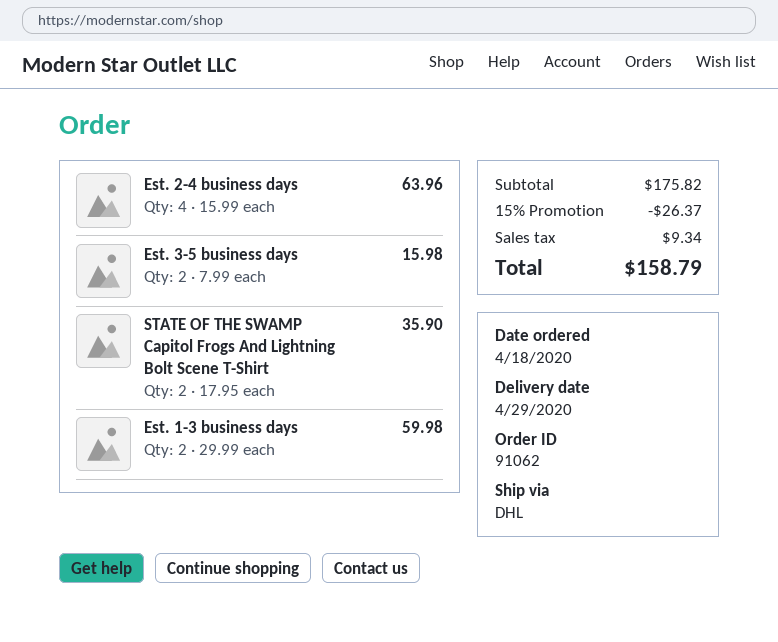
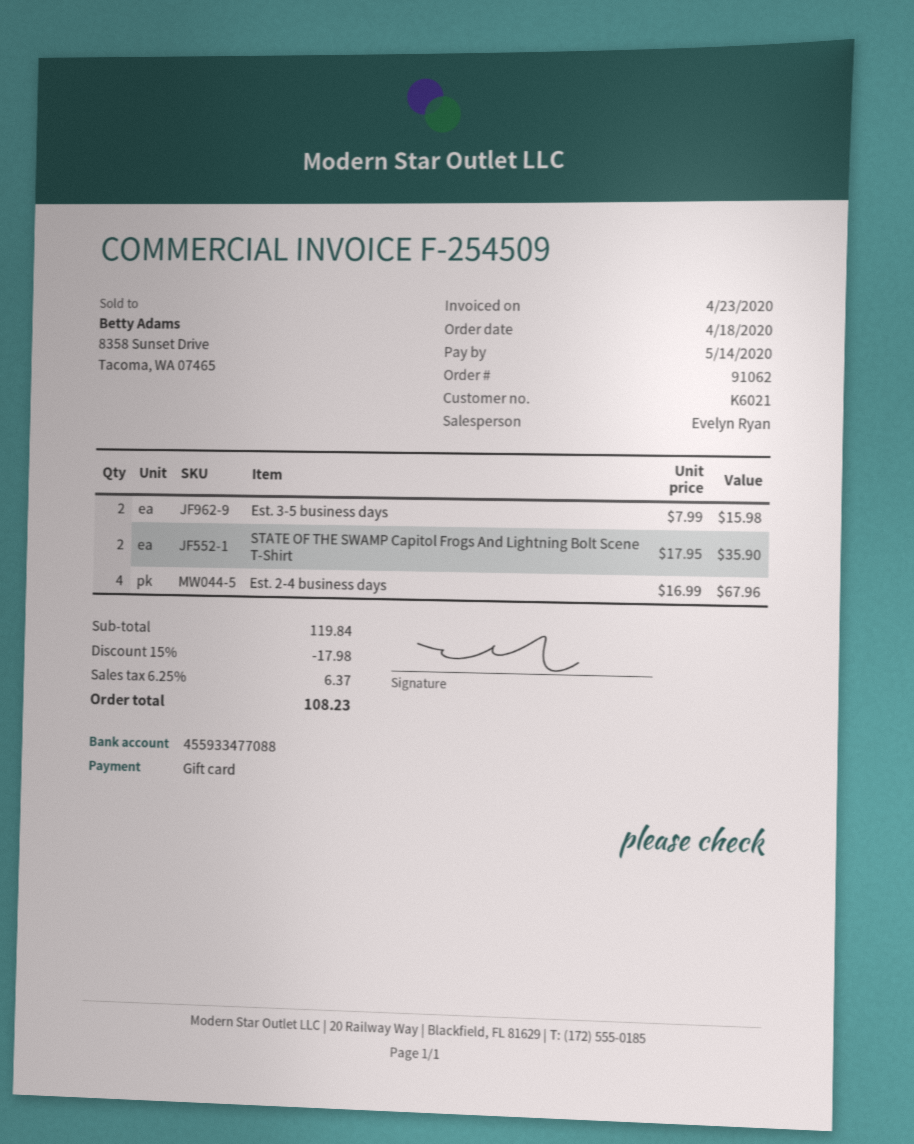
Est. 2-4 business days: 4 x 15.99 = 63.96 -> 4 x 16.99 = 67.96
Est. 1-3 business days: 2 x 29.99 = 59.98 -> none
subtotal: 175.82 -> 119.84
discount: 15% = 26.37 -> 15% = 17.98
tax: 9.34 -> 6.37
total: 158.79 -> 108.23

